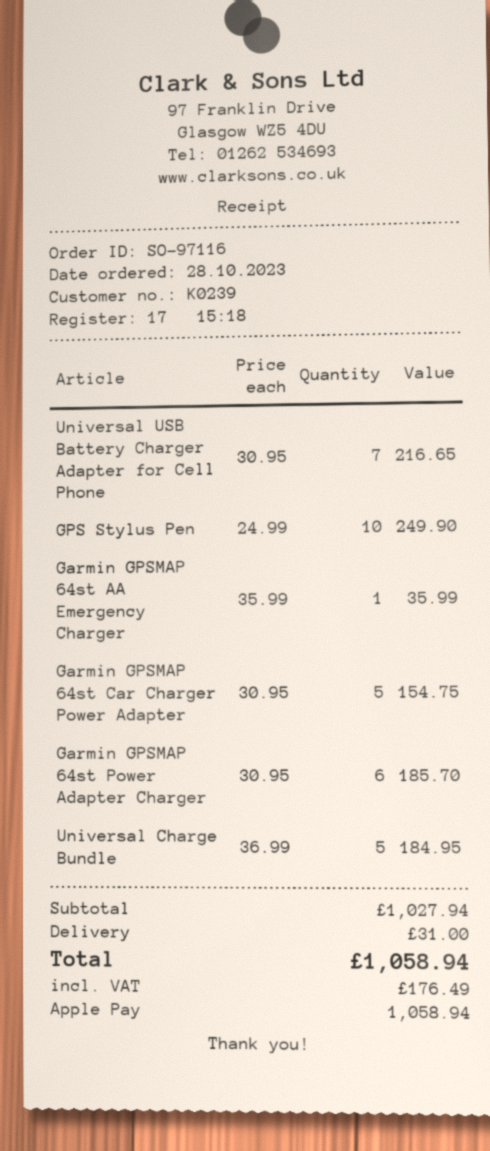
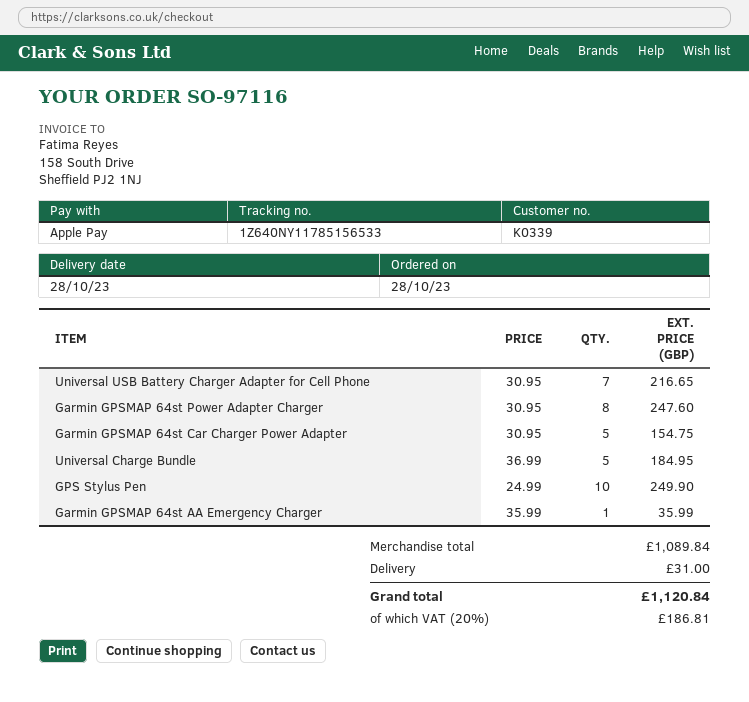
customer number: K0239 -> K0339
Garmin GPSMAP 64st Power Adapter Charger: 6 x 30.95 = 185.70 -> 8 x 30.95 = 247.60
subtotal: 1027.94 -> 1089.84
tax: 176.49 -> 186.81
total: 1058.94 -> 1120.84

